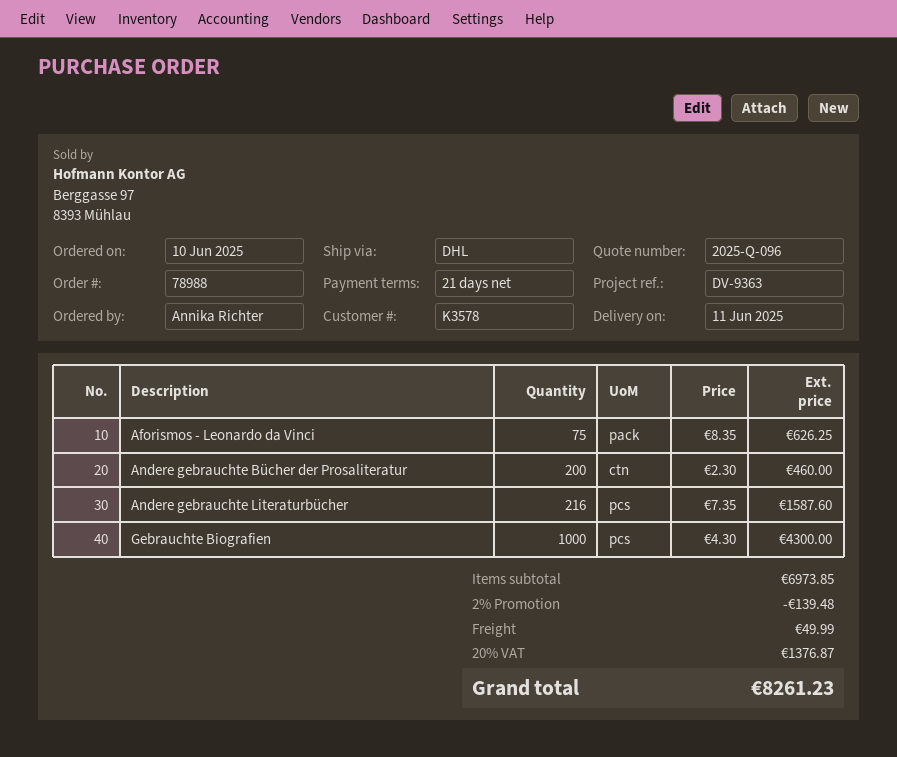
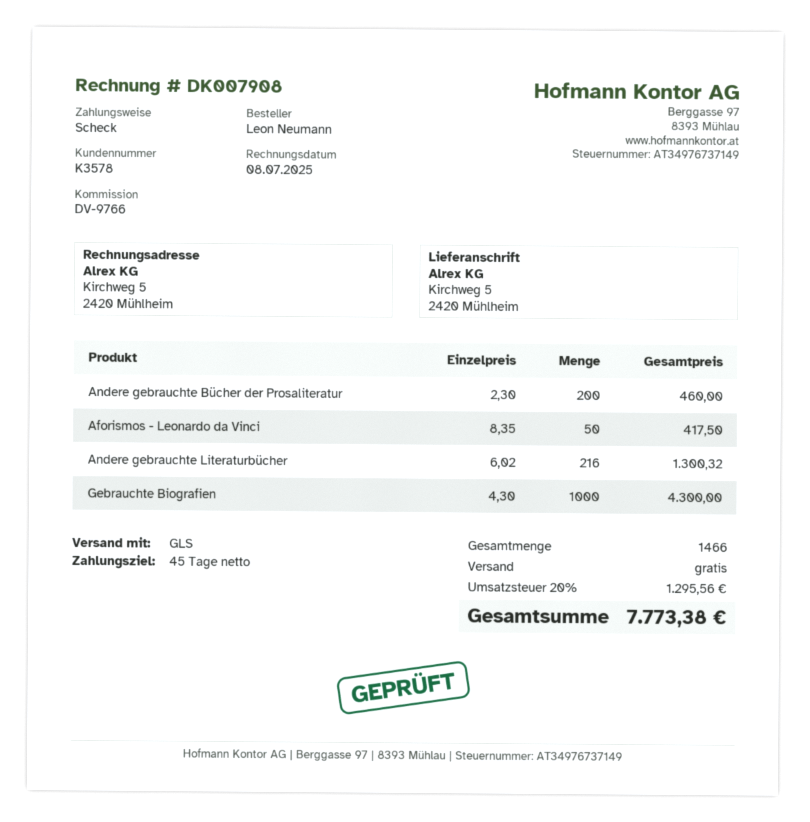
payment terms: 21 days -> 45 days
reference: DV-9363 -> DV-9766
ordered by: Annika Richter -> Leon Neumann
shipping method: DHL -> GLS
Aforismos - Leonardo da Vinci: 75 x 8.35 = 626.25 -> 50 x 8.35 = 417.50
Andere gebrauchte Literaturbücher: 216 x 7.35 = 1587.60 -> 216 x 6.02 = 1300.32
discount: 2% = 139.48 -> none
shipping: 49.99 -> 0.00
tax: 20% = 1376.87 -> 20% = 1295.56
total: 8261.23 -> 7773.38

